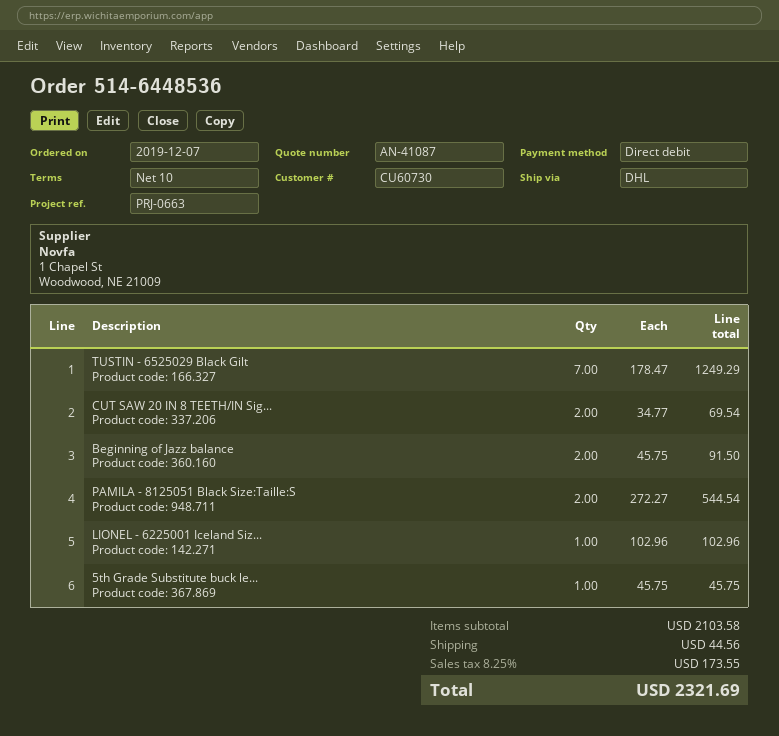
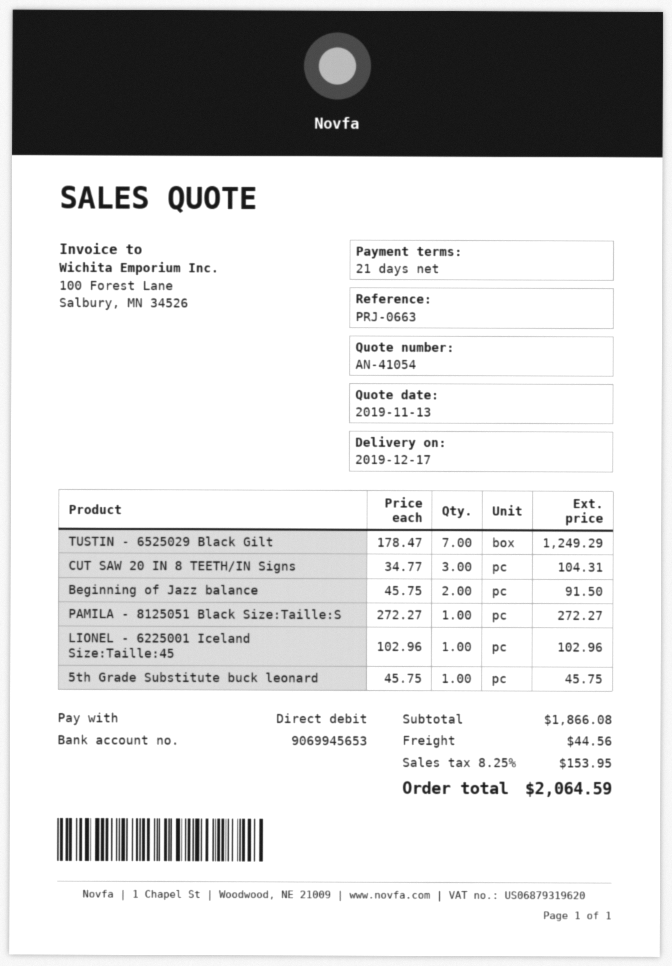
quote number: AN-41087 -> AN-41054
payment terms: 10 days -> 21 days
CUT SAW 20 IN 8 TEETH/IN Sig...: 2 x 34.77 = 69.54 -> 3 x 34.77 = 104.31
PAMILA - 8125051 Black Size:Taille:S: 2 x 272.27 = 544.54 -> 1 x 272.27 = 272.27
subtotal: 2103.58 -> 1866.08
tax: 8.25% = 173.55 -> 8.25% = 153.95
total: 2321.69 -> 2064.59

